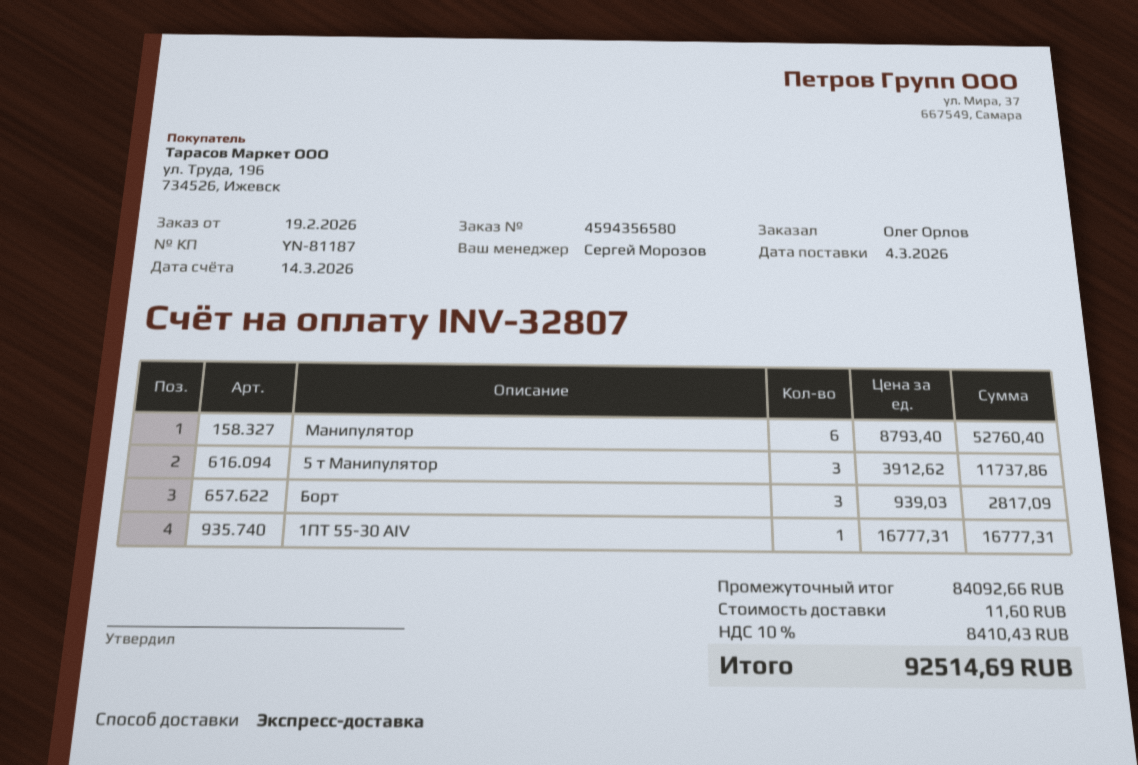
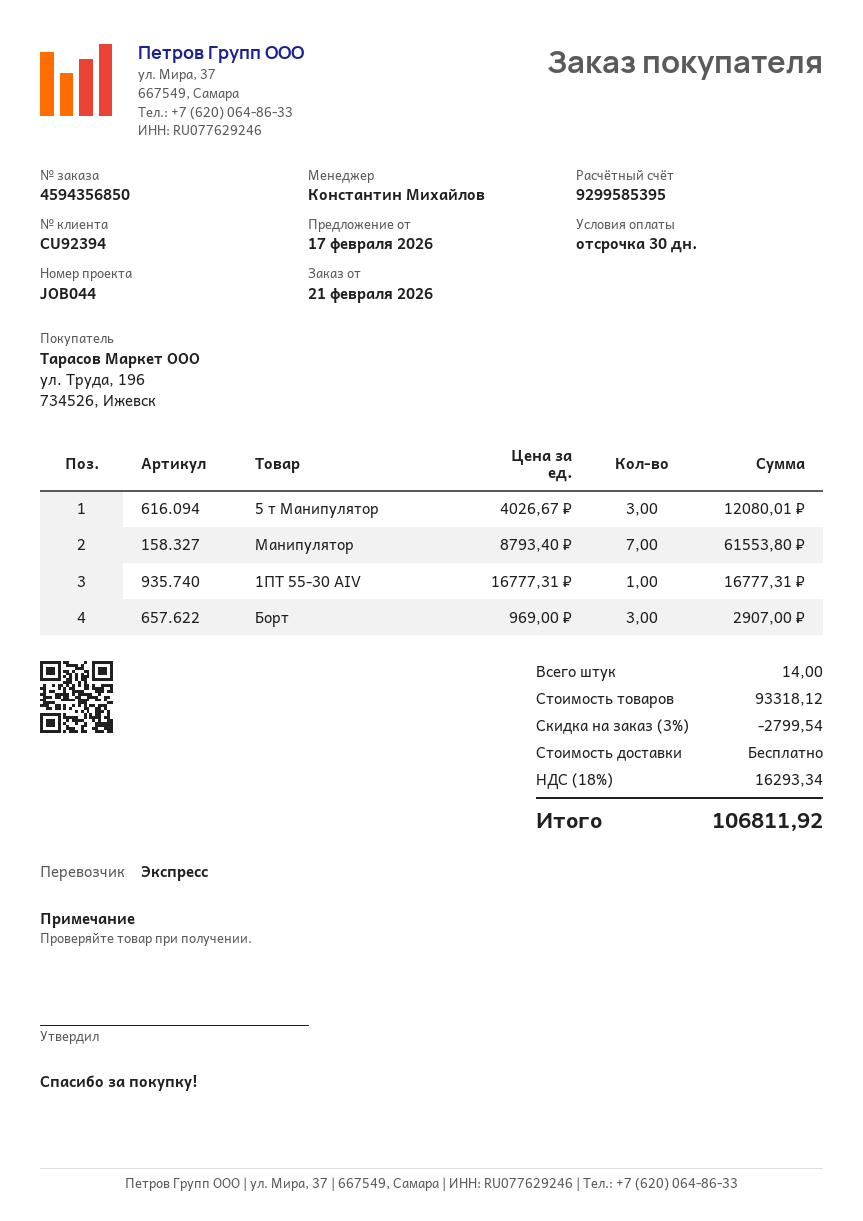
order number: 4594356580 -> 4594356850
order date: 2026-02-19 -> 2026-02-21
sales rep: Сергей Морозов -> Константин Михайлов
Манипулятор: 6 x 8793.40 = 52760.40 -> 7 x 8793.40 = 61553.80
5 т Манипулятор: 3 x 3912.62 = 11737.86 -> 3 x 4026.67 = 12080.01
Борт: 3 x 939.03 = 2817.09 -> 3 x 969.00 = 2907.00
subtotal: 84092.66 -> 93318.12
discount: none -> 3% = 2799.54
shipping: 11.60 -> 0.00
tax: 10% = 8410.43 -> 18% = 16293.34
total: 92514.69 -> 106811.92

